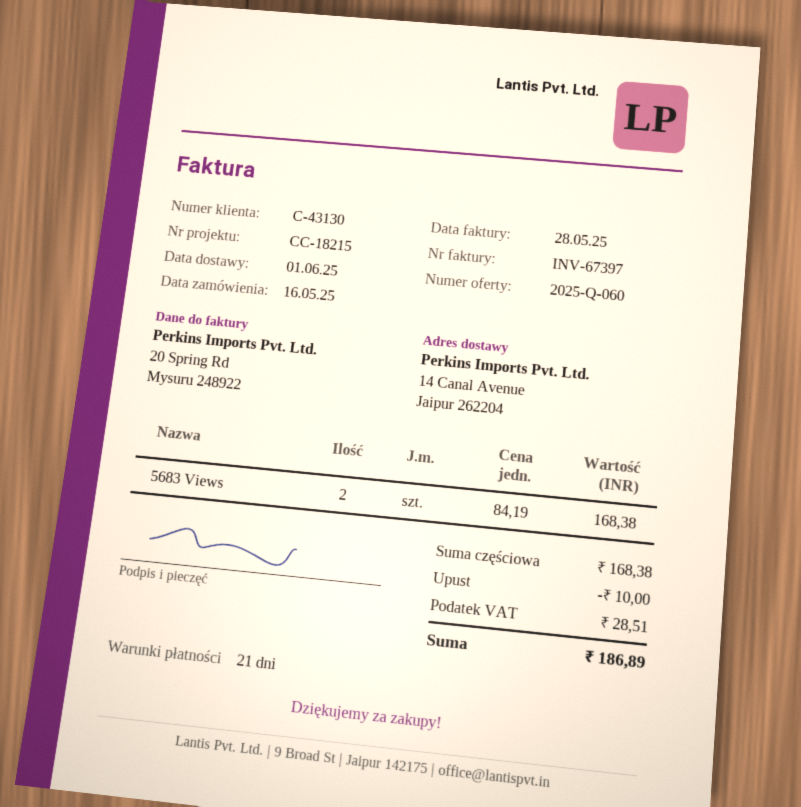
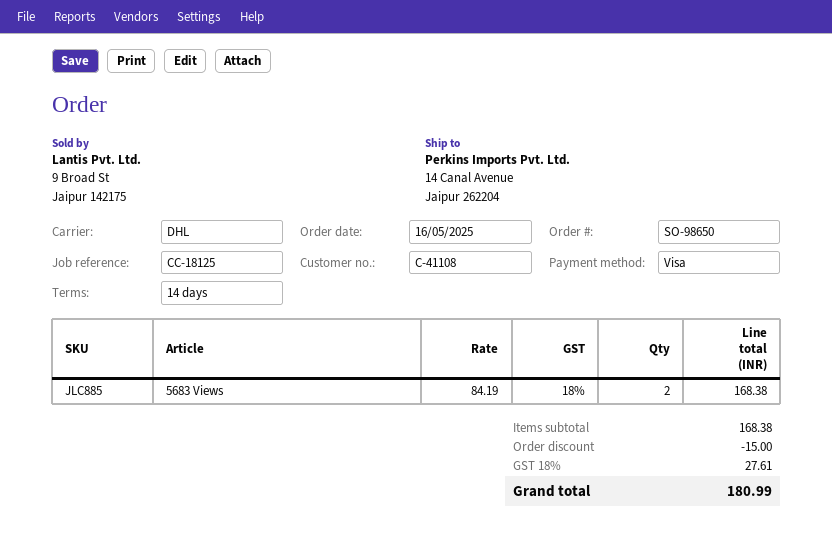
payment terms: 21 days -> 14 days
customer number: C-43130 -> C-41108
reference: CC-18215 -> CC-18125
discount: 10.00 -> 15.00
tax: 28.51 -> 27.61
total: 186.89 -> 180.99

